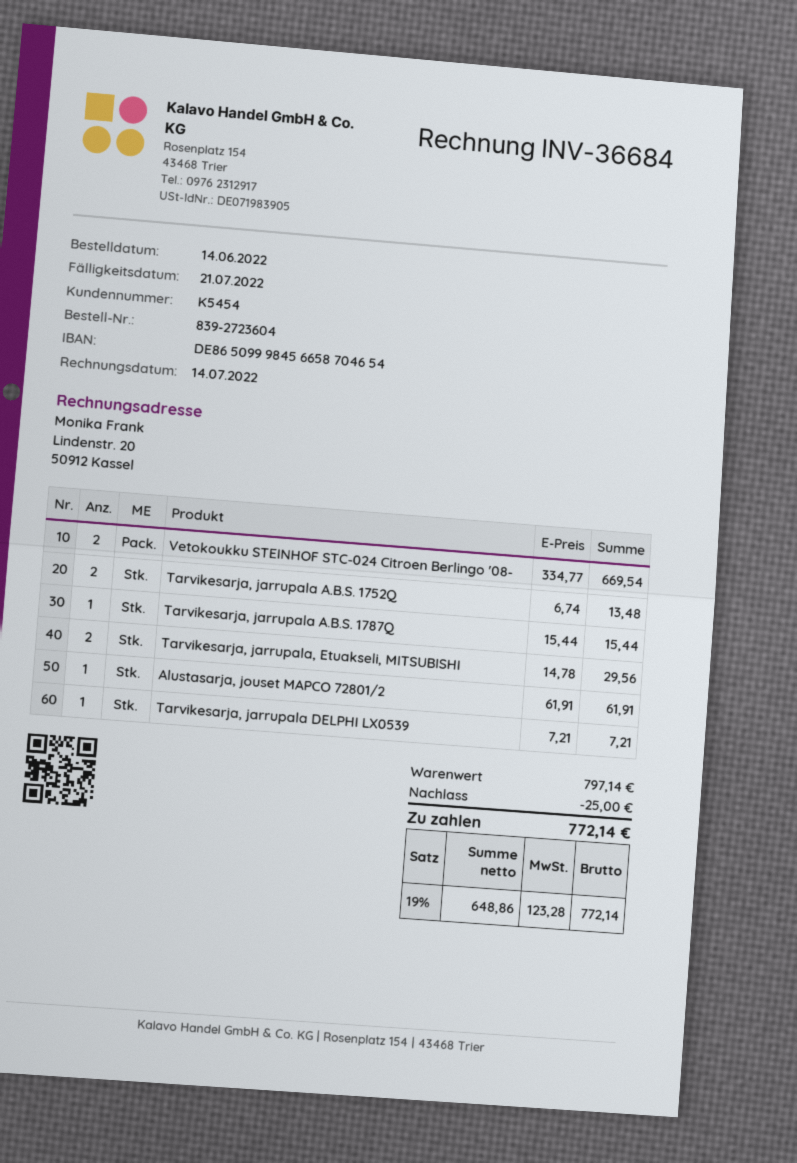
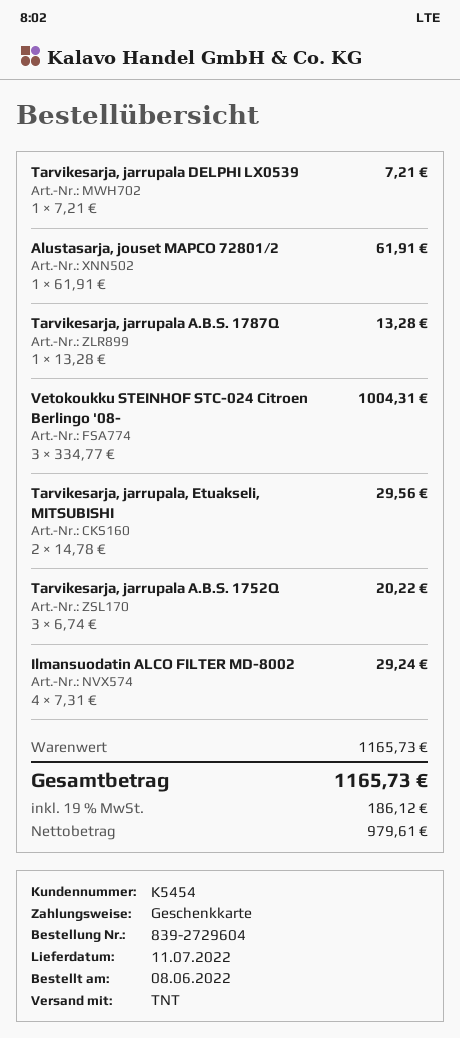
order number: 839-2723604 -> 839-2729604
order date: 2022-06-14 -> 2022-06-08
Vetokoukku STEINHOF STC-024 Citroen Berlingo '08-: 2 x 334.77 = 669.54 -> 3 x 334.77 = 1004.31
Tarvikesarja, jarrupala A.B.S. 1752Q: 2 x 6.74 = 13.48 -> 3 x 6.74 = 20.22
Tarvikesarja, jarrupala A.B.S. 1787Q: 1 x 15.44 = 15.44 -> 1 x 13.28 = 13.28
Ilmansuodatin ALCO FILTER MD-8002: none -> 4 x 7.31 = 29.24
subtotal: 797.14 -> 1165.73
discount: 25.00 -> none
net: 648.86 -> 979.61
tax: 19% = 123.28 -> 19% = 186.12
total: 772.14 -> 1165.73

